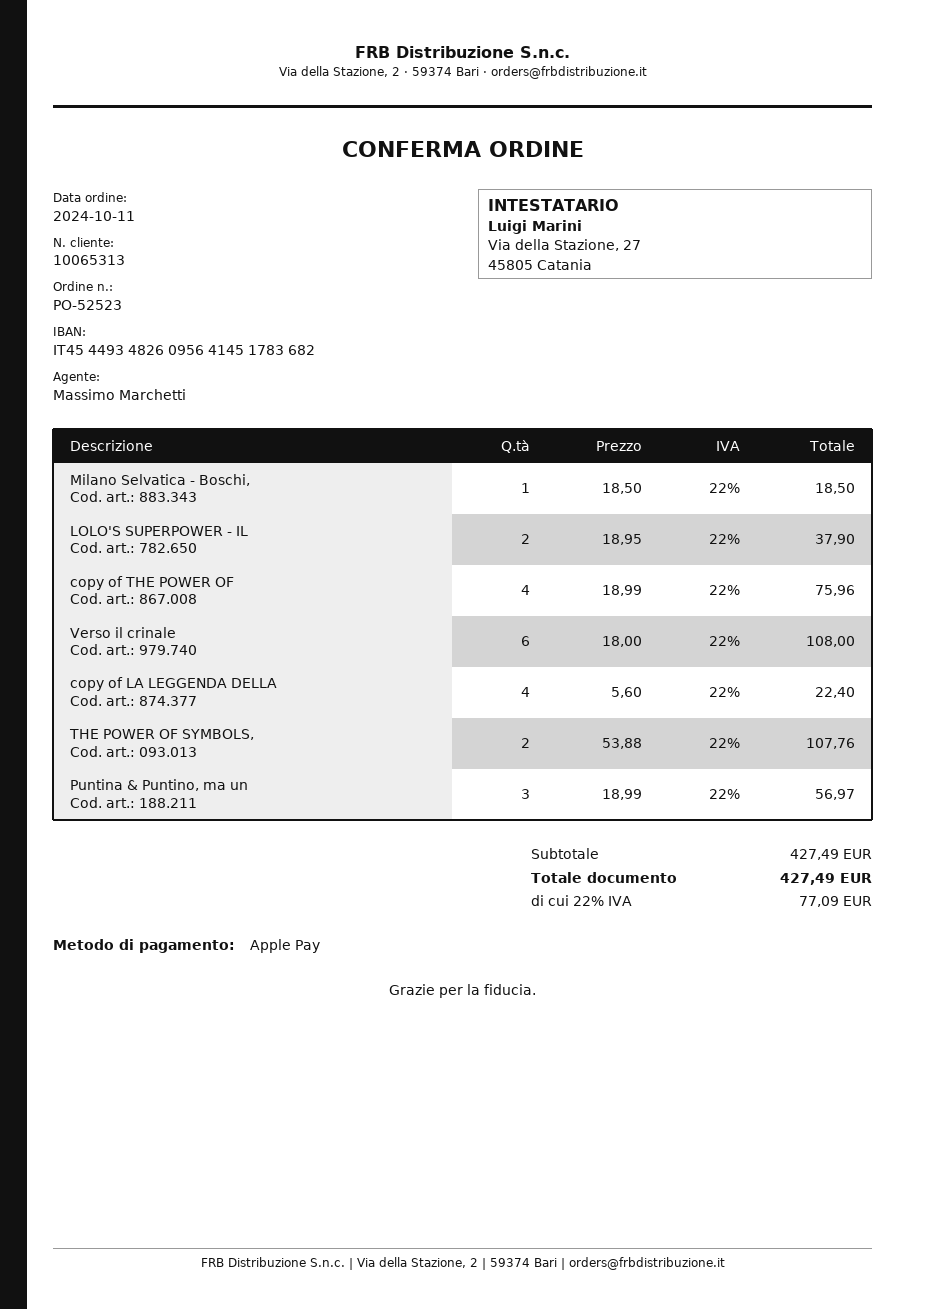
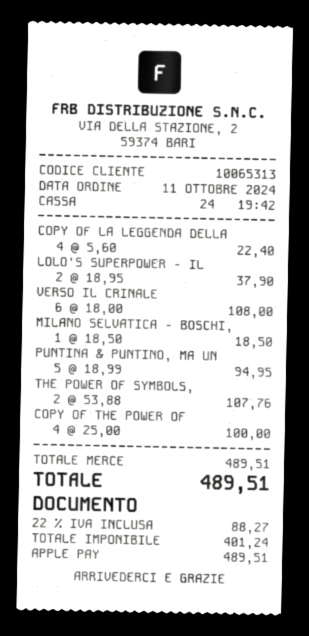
copy of THE POWER OF: 4 x 18.99 = 75.96 -> 4 x 25.00 = 100.00
Puntina & Puntino, ma un: 3 x 18.99 = 56.97 -> 5 x 18.99 = 94.95
subtotal: 427.49 -> 489.51
tax: 22% = 77.09 -> 22% = 88.27
total: 427.49 -> 489.51

